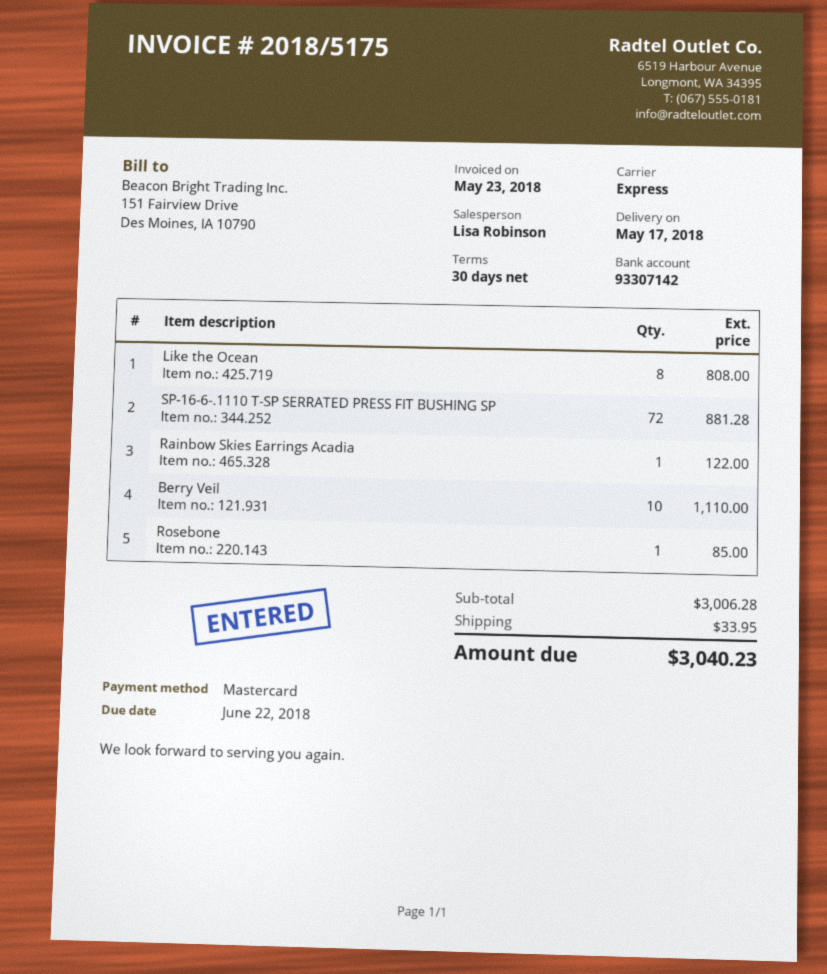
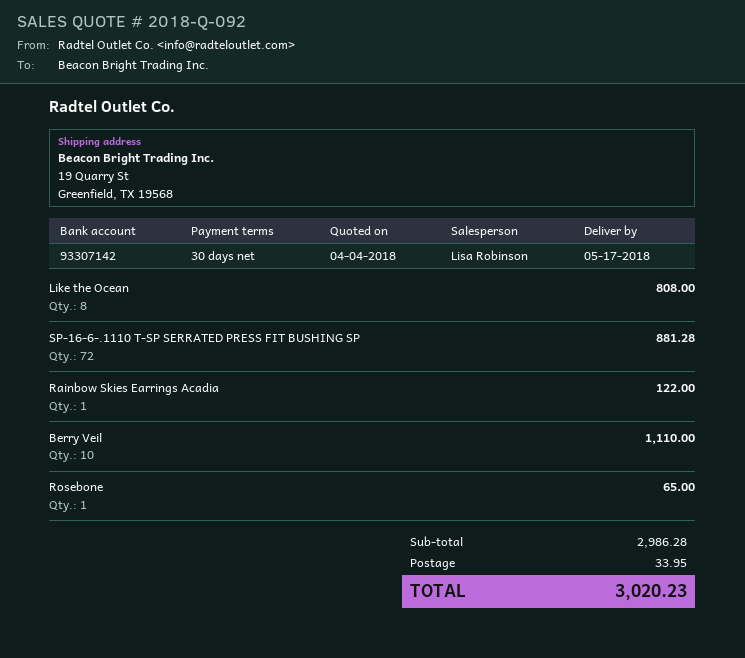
Rosebone: 1 for 85.00 -> 1 for 65.00
subtotal: 3006.28 -> 2986.28
total: 3040.23 -> 3020.23

